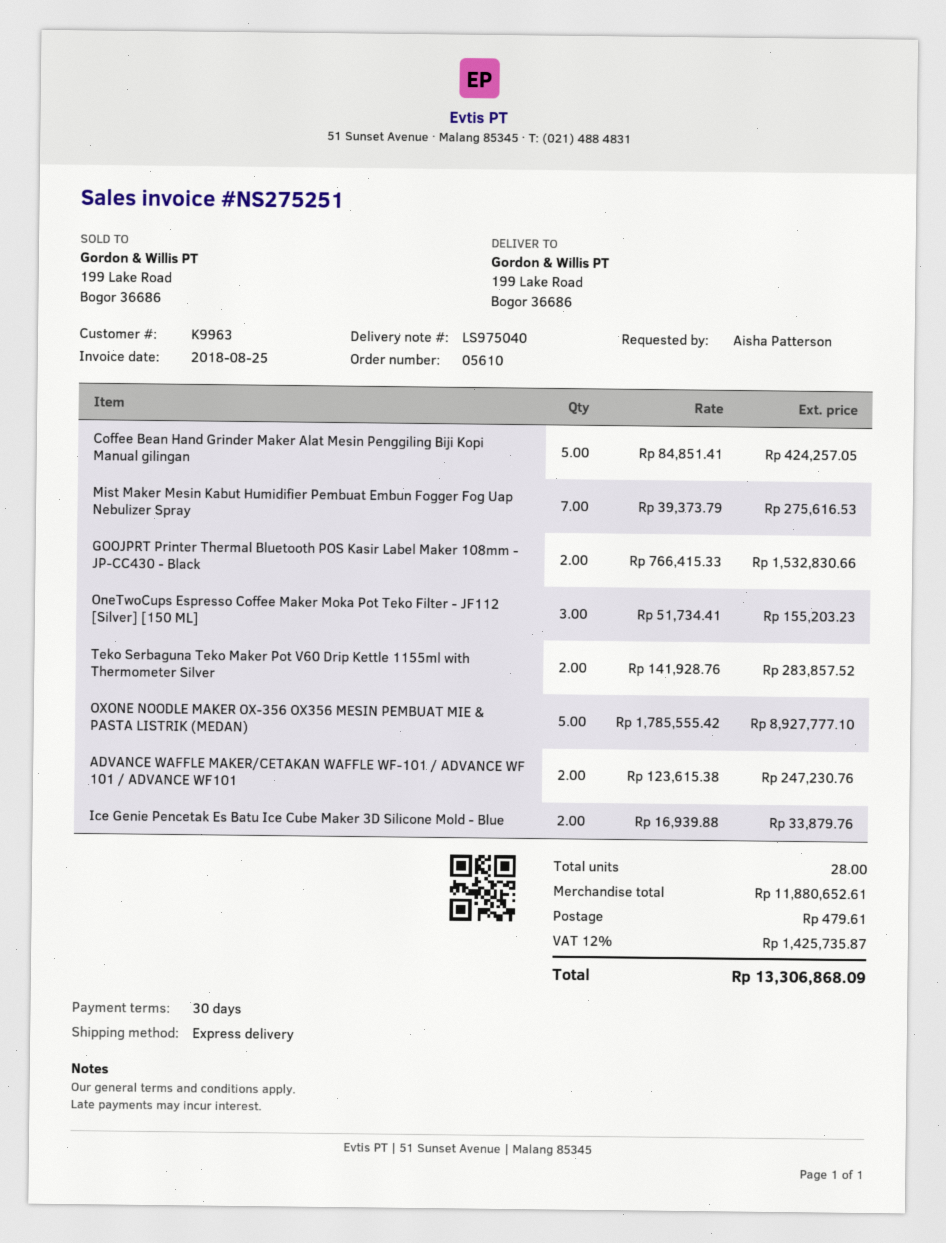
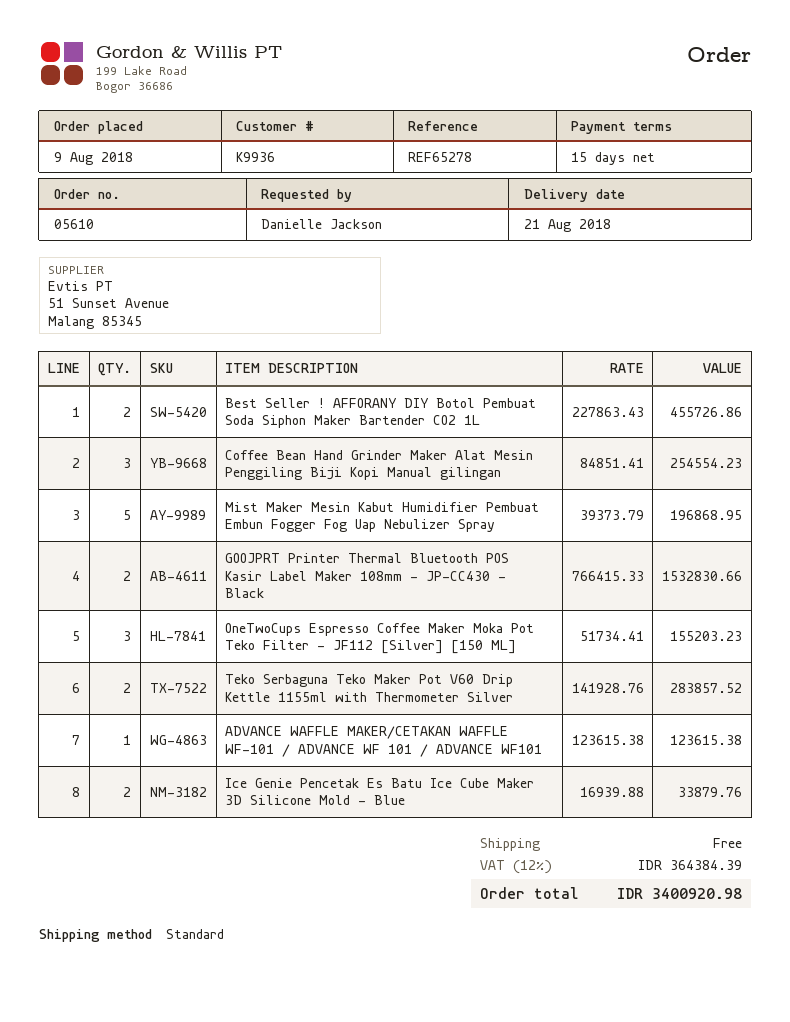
payment terms: 30 days -> 15 days
customer number: K9963 -> K9936
ordered by: Aisha Patterson -> Danielle Jackson
shipping method: express -> standard
Coffee Bean Hand Grinder Maker Alat Mesin Penggiling Biji Kopi Manual gilingan: 5 x 84851.41 = 424257.05 -> 3 x 84851.41 = 254554.23
Mist Maker Mesin Kabut Humidifier Pembuat Embun Fogger Fog Uap Nebulizer Spray: 7 x 39373.79 = 275616.53 -> 5 x 39373.79 = 196868.95
OXONE NOODLE MAKER OX-356 OX356 MESIN PEMBUAT MIE & PASTA LISTRIK (MEDAN): 5 x 1785555.42 = 8927777.10 -> none
ADVANCE WAFFLE MAKER/CETAKAN WAFFLE WF-101 / ADVANCE WF 101 / ADVANCE WF101: 2 x 123615.38 = 247230.76 -> 1 x 123615.38 = 123615.38
Best Seller ! AFFORANY DIY Botol Pembuat Soda Siphon Maker Bartender CO2 1L: none -> 2 x 227863.43 = 455726.86
shipping: 479.61 -> 0.00
tax: 12% = 1425735.87 -> 12% = 364384.39
total: 13306868.09 -> 3400920.98

